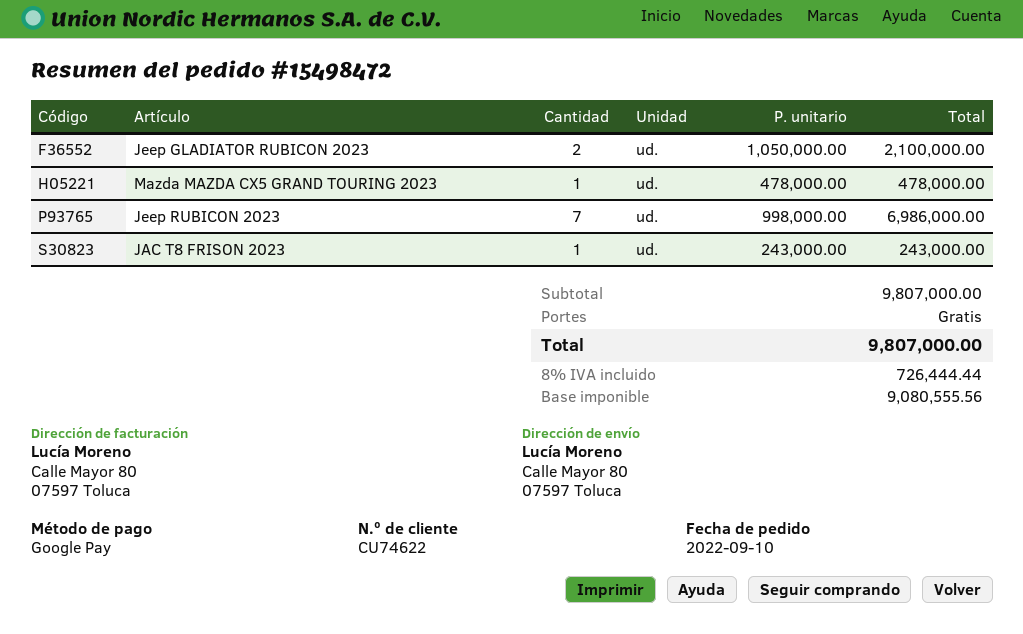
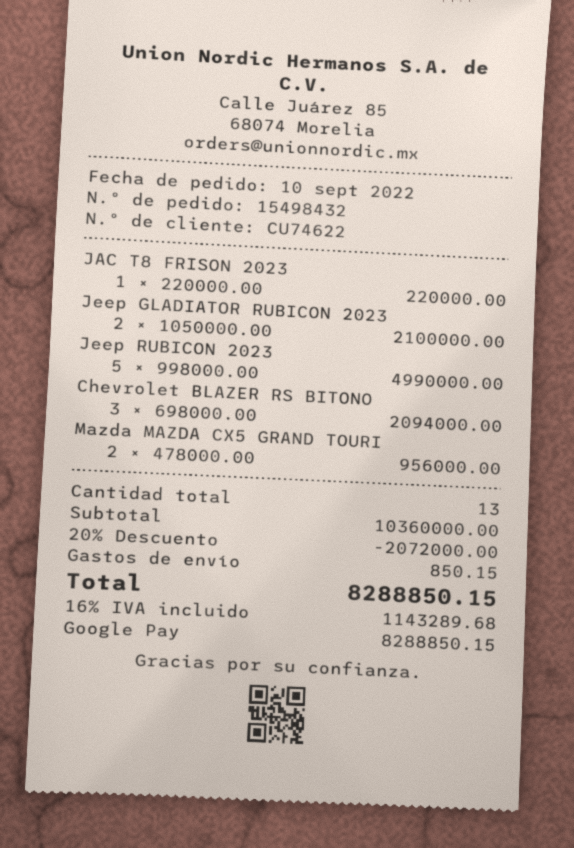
order number: 15498472 -> 15498432
Mazda MAZDA CX5 GRAND TOURING 2023: 1 x 478000.00 = 478000.00 -> 2 x 478000.00 = 956000.00
Jeep RUBICON 2023: 7 x 998000.00 = 6986000.00 -> 5 x 998000.00 = 4990000.00
JAC T8 FRISON 2023: 1 x 243000.00 = 243000.00 -> 1 x 220000.00 = 220000.00
Chevrolet BLAZER RS BITONO: none -> 3 x 698000.00 = 2094000.00
subtotal: 9807000.00 -> 10360000.00
discount: none -> 20% = 2072000.00
shipping: 0.00 -> 850.15
tax: 8% = 726444.44 -> 16% = 1143289.68
total: 9807000.00 -> 8288850.15

